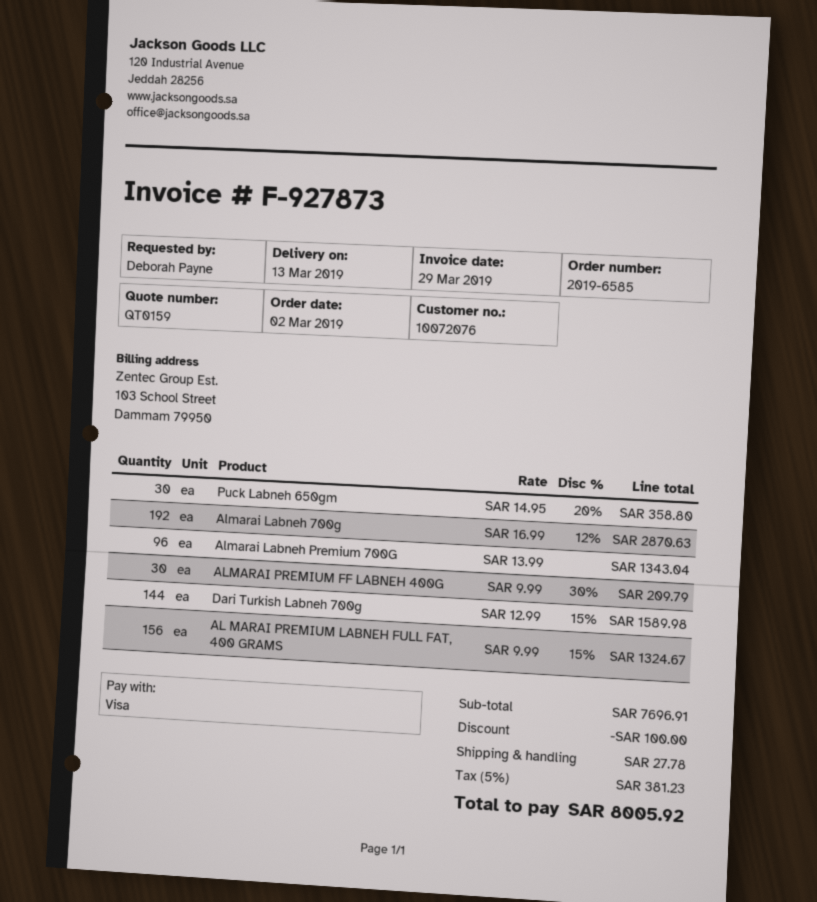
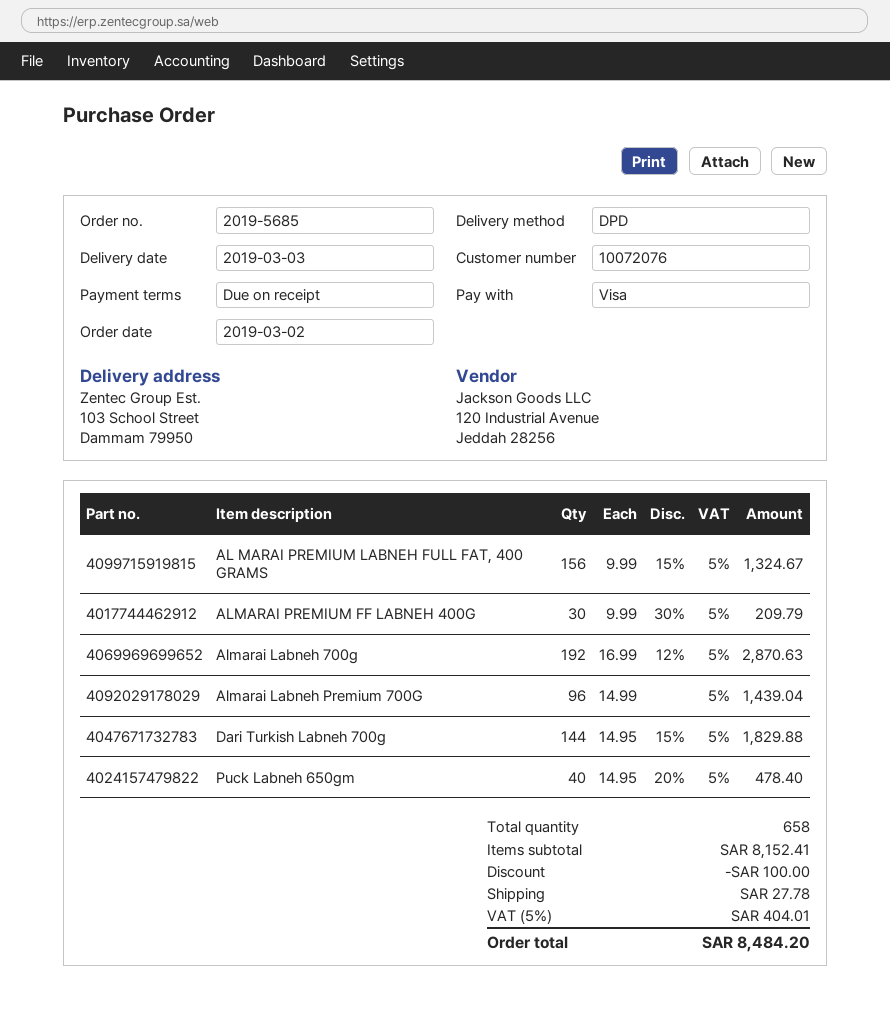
order number: 2019-6585 -> 2019-5685
delivery date: 2019-03-13 -> 2019-03-03
Puck Labneh 650gm: 30 x 14.95 - 20% = 358.80 -> 40 x 14.95 - 20% = 478.40
Almarai Labneh Premium 700G: 96 x 13.99 = 1343.04 -> 96 x 14.99 = 1439.04
Dari Turkish Labneh 700g: 144 x 12.99 - 15% = 1589.98 -> 144 x 14.95 - 15% = 1829.88
subtotal: 7696.91 -> 8152.41
tax: 5% = 381.23 -> 5% = 404.01
total: 8005.92 -> 8484.20

